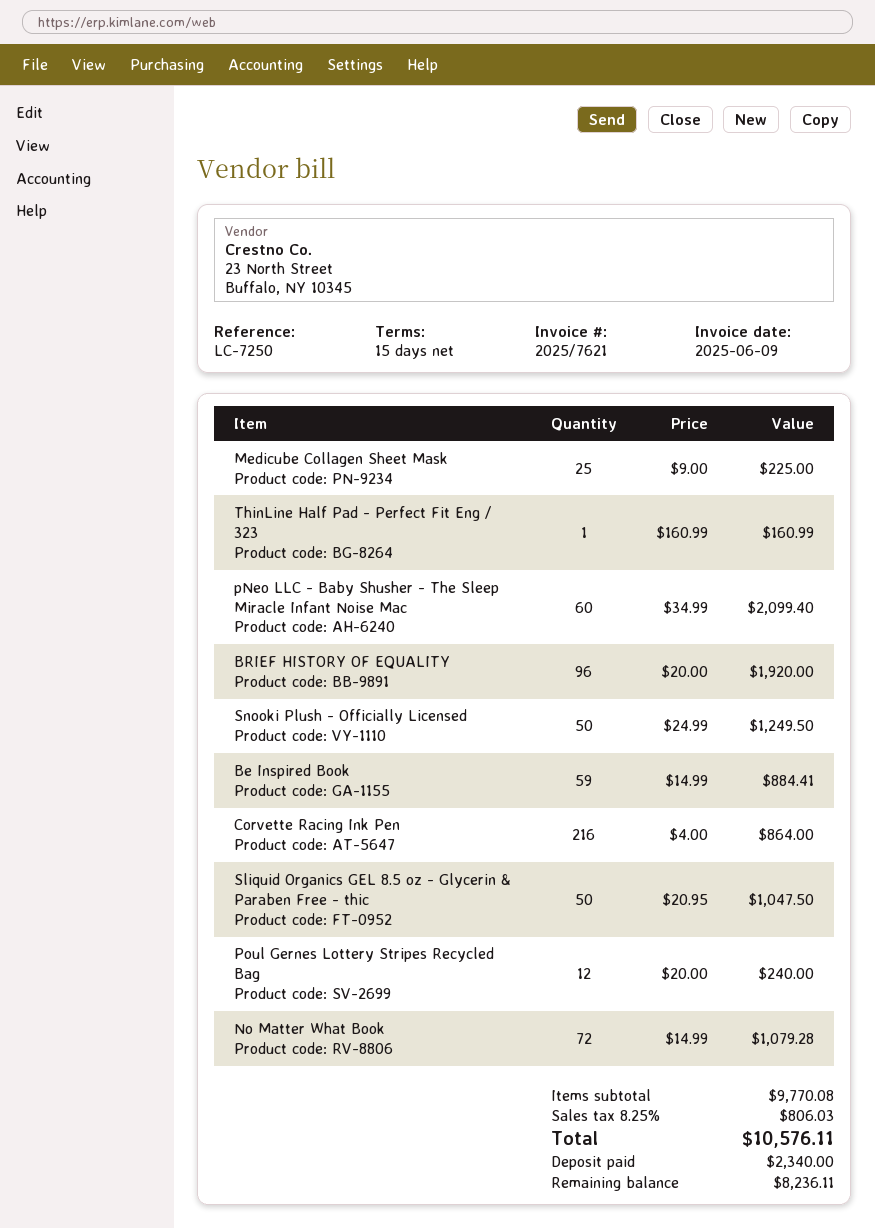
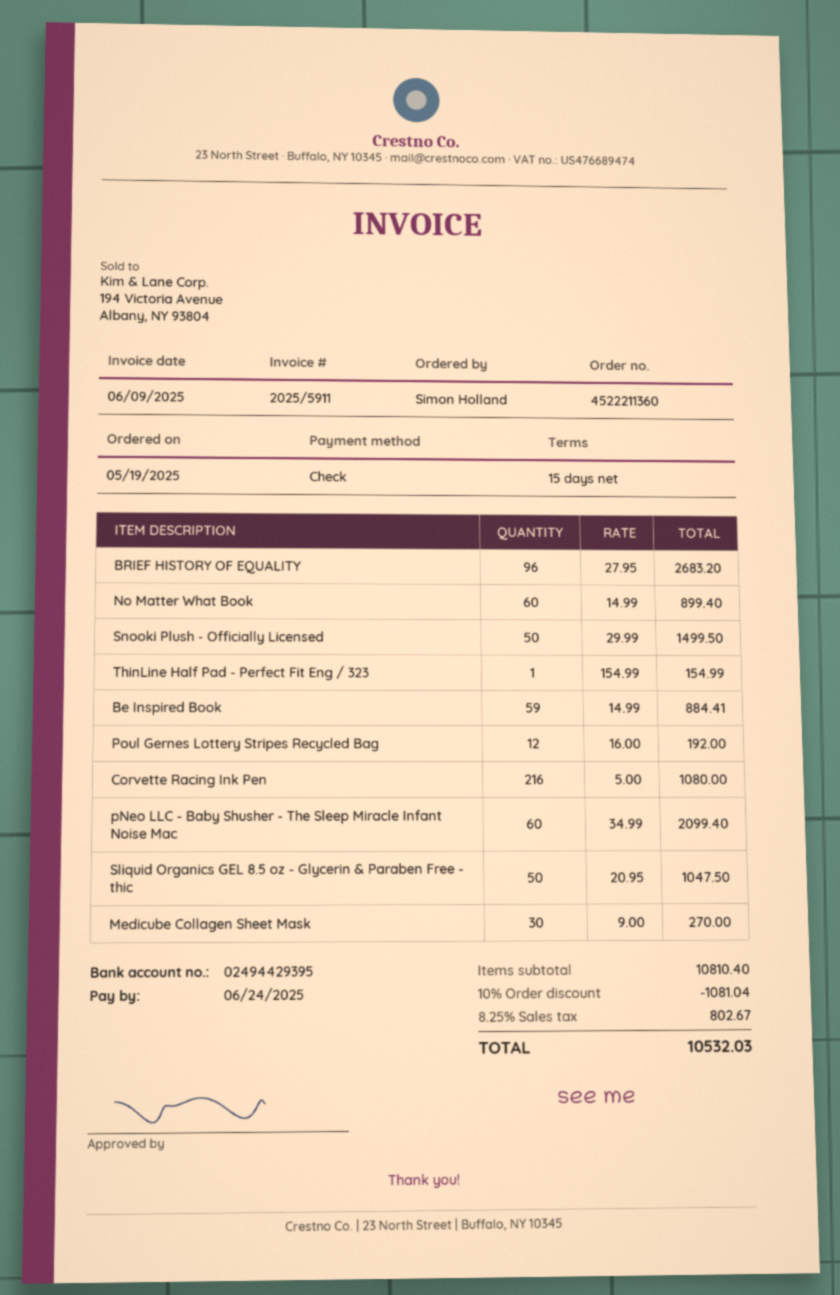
invoice number: 2025/7621 -> 2025/5911
Medicube Collagen Sheet Mask: 25 x 9.00 = 225.00 -> 30 x 9.00 = 270.00
ThinLine Half Pad - Perfect Fit Eng / 323: 1 x 160.99 = 160.99 -> 1 x 154.99 = 154.99
BRIEF HISTORY OF EQUALITY: 96 x 20.00 = 1920.00 -> 96 x 27.95 = 2683.20
Snooki Plush - Officially Licensed: 50 x 24.99 = 1249.50 -> 50 x 29.99 = 1499.50
Corvette Racing Ink Pen: 216 x 4.00 = 864.00 -> 216 x 5.00 = 1080.00
Poul Gernes Lottery Stripes Recycled Bag: 12 x 20.00 = 240.00 -> 12 x 16.00 = 192.00
No Matter What Book: 72 x 14.99 = 1079.28 -> 60 x 14.99 = 899.40
subtotal: 9770.08 -> 10810.40
discount: none -> 10% = 1081.04
tax: 8.25% = 806.03 -> 8.25% = 802.67
total: 10576.11 -> 10532.03

